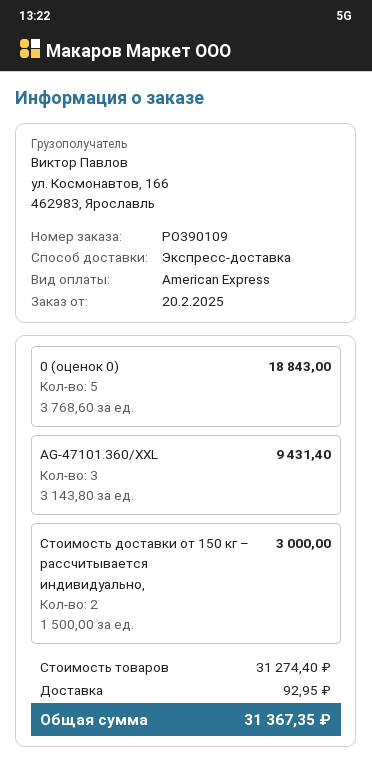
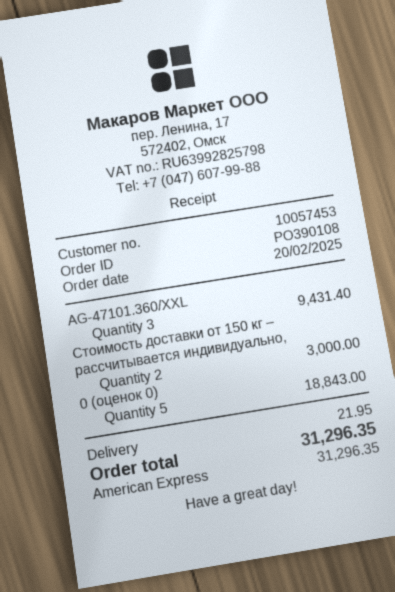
order number: PO390109 -> PO390108
shipping: 92.95 -> 21.95
total: 31367.35 -> 31296.35

